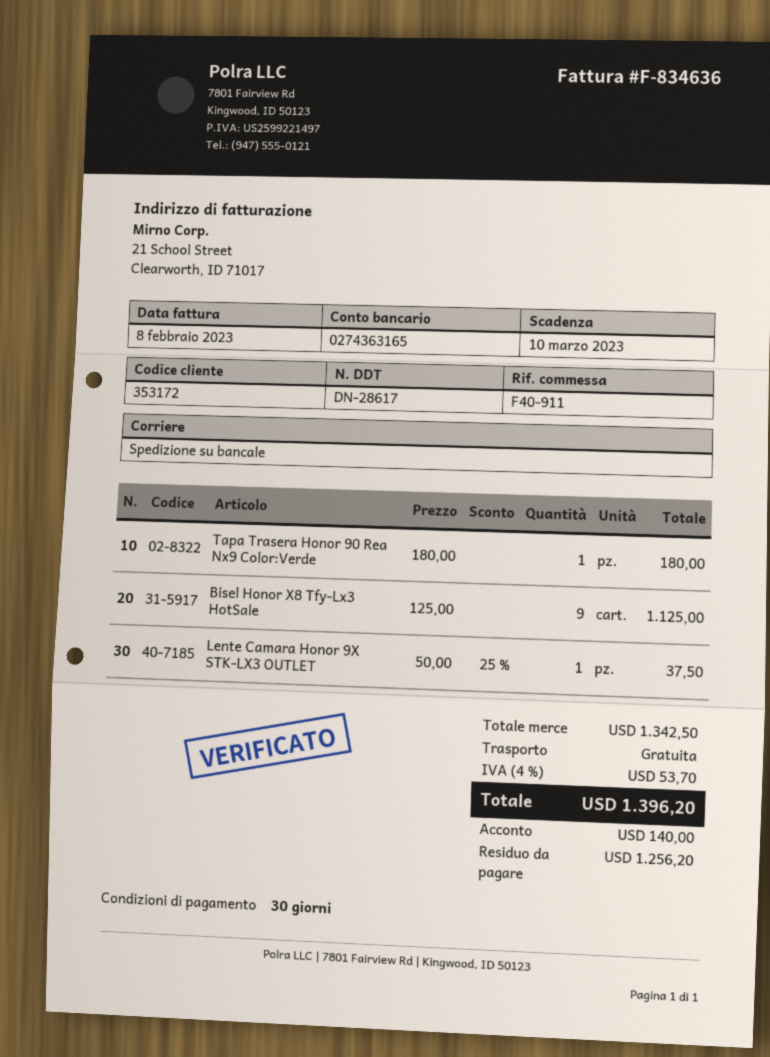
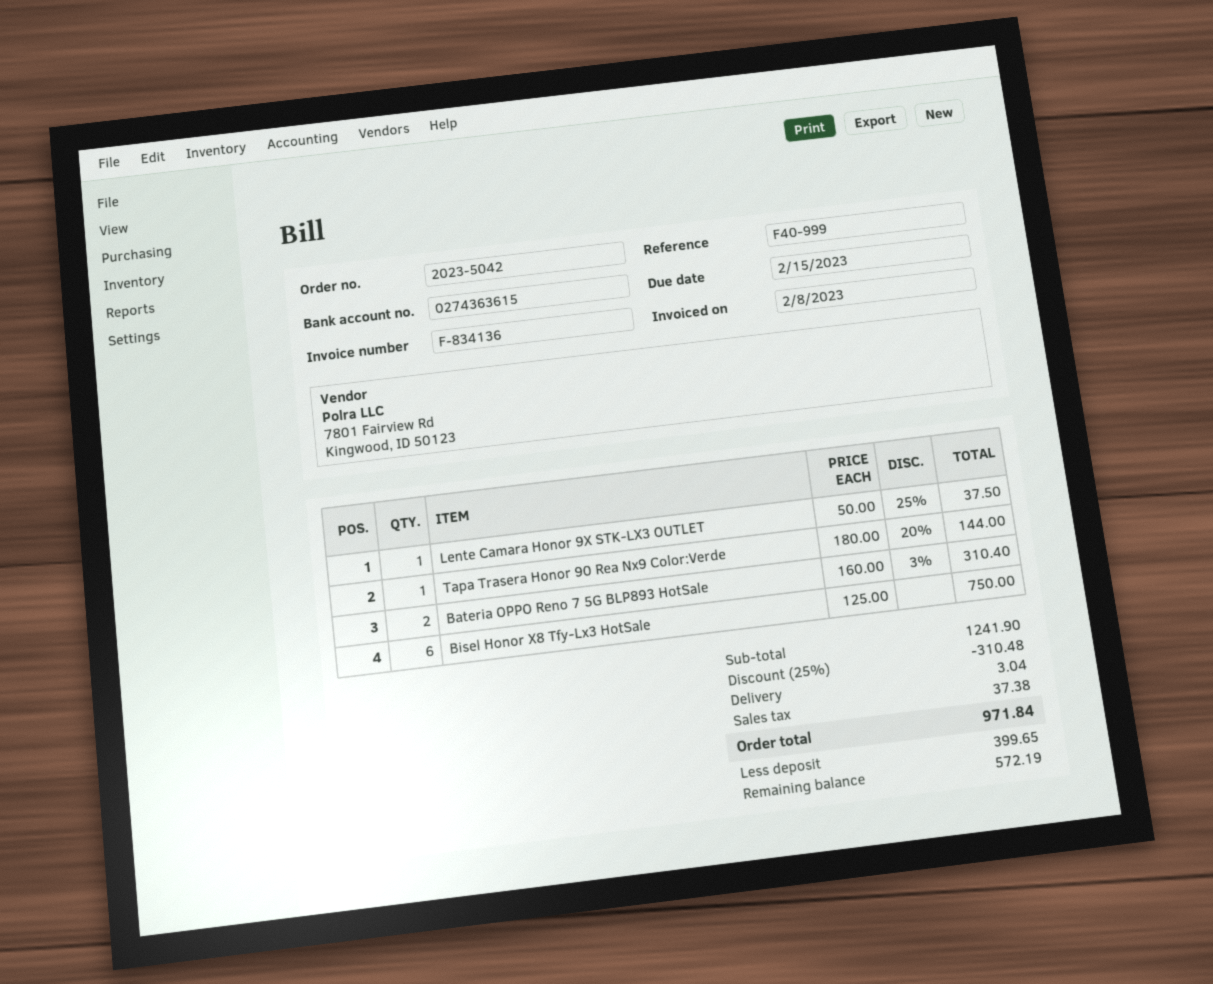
invoice number: F-834636 -> F-834136
due date: 2023-03-10 -> 2023-02-15
reference: F40-911 -> F40-999
bank account: 0274363165 -> 0274363615
Tapa Trasera Honor 90 Rea Nx9 Color:Verde: 1 x 180.00 = 180.00 -> 1 x 180.00 - 20% = 144.00
Bisel Honor X8 Tfy-Lx3 HotSale: 9 x 125.00 = 1125.00 -> 6 x 125.00 = 750.00
Bateria OPPO Reno 7 5G BLP893 HotSale: none -> 2 x 160.00 - 3% = 310.40
subtotal: 1342.50 -> 1241.90
discount: none -> 25% = 310.48
shipping: 0.00 -> 3.04
tax: 53.70 -> 37.38
total: 1396.20 -> 971.84
deposit: 140.00 -> 399.65
balance: 1256.20 -> 572.19

